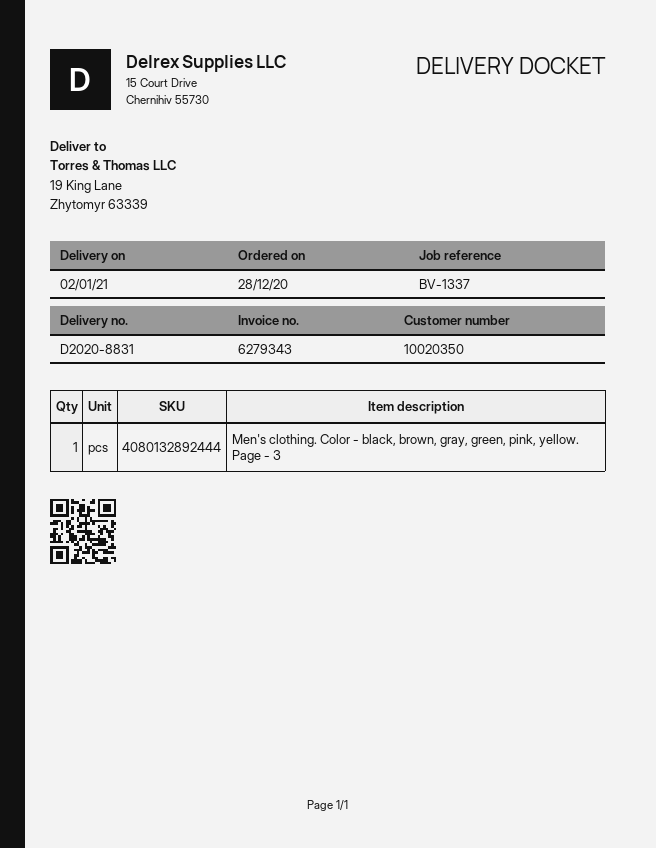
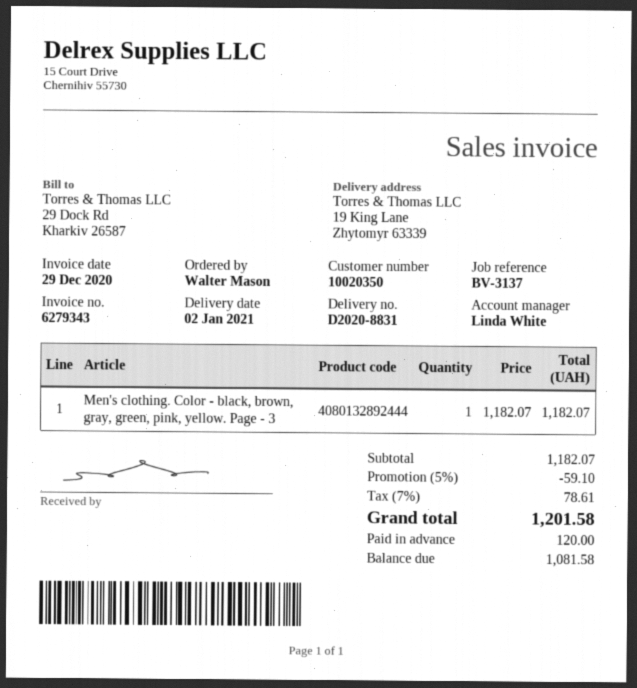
reference: BV-1337 -> BV-3137

